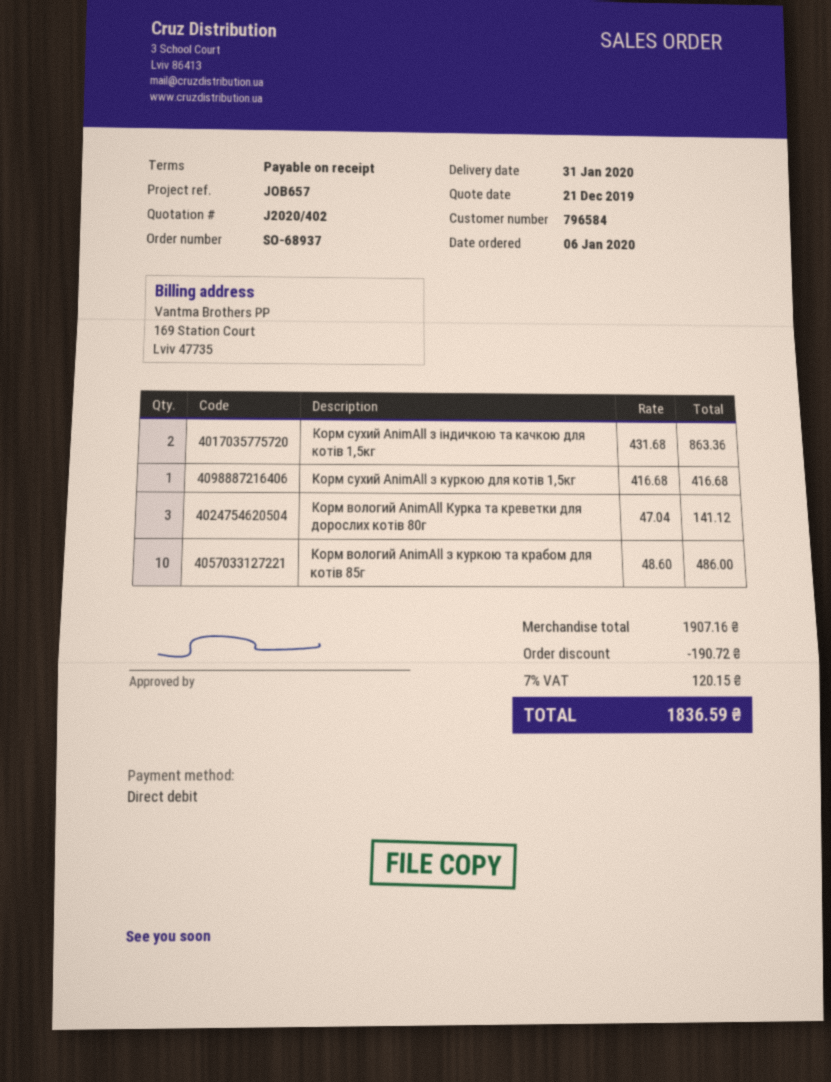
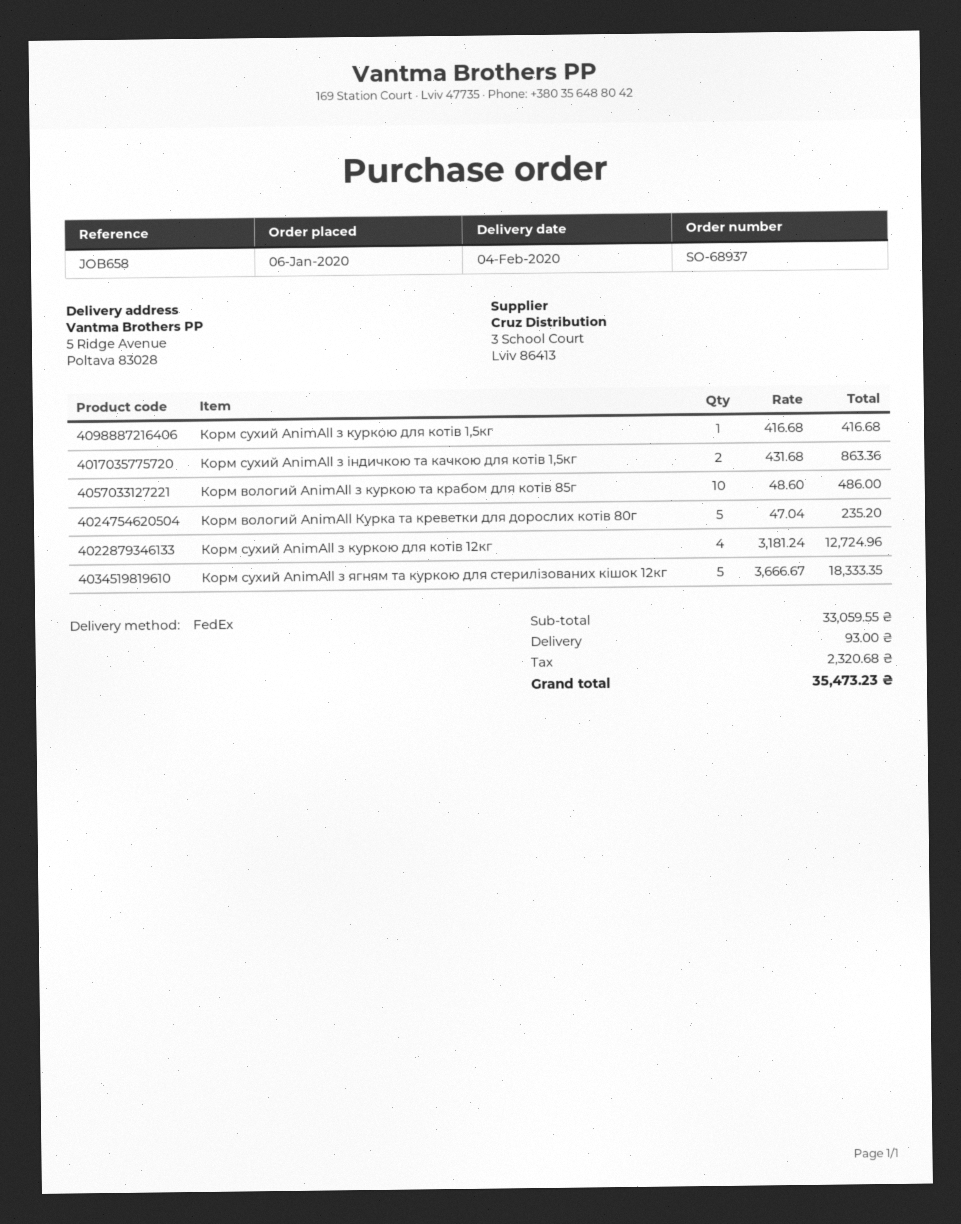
delivery date: 2020-01-31 -> 2020-02-04
reference: JOB657 -> JOB658
Корм вологий AnimAll Курка та креветки для дорослих котів 80г: 3 x 47.04 = 141.12 -> 5 x 47.04 = 235.20
Корм сухий AnimAll з куркою для котів 12кг: none -> 4 x 3181.24 = 12724.96
Корм сухий AnimAll з ягням та куркою для стерилізованих кішок 12кг: none -> 5 x 3666.67 = 18333.35
subtotal: 1907.16 -> 33059.55
discount: 190.72 -> none
shipping: none -> 93.00
tax: 120.15 -> 2320.68
total: 1836.59 -> 35473.23

